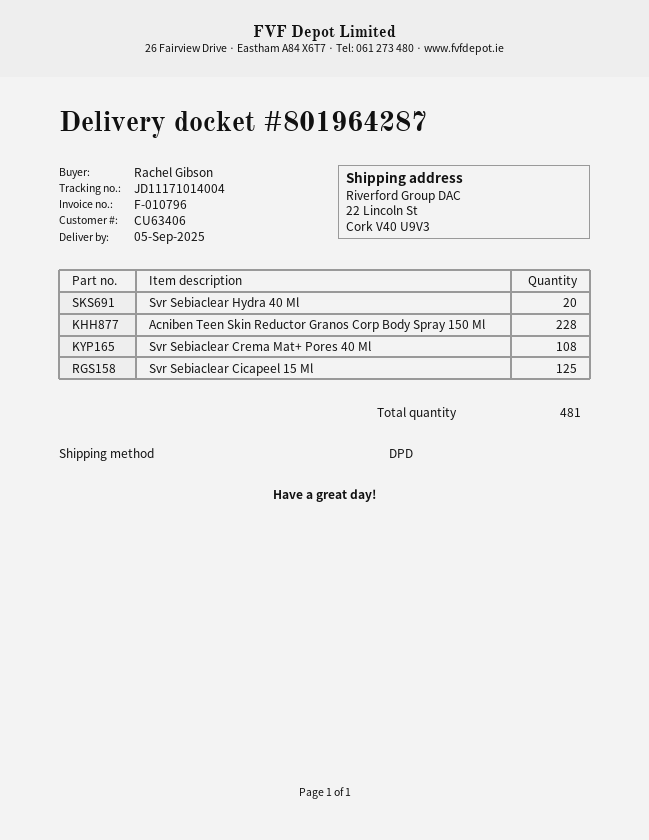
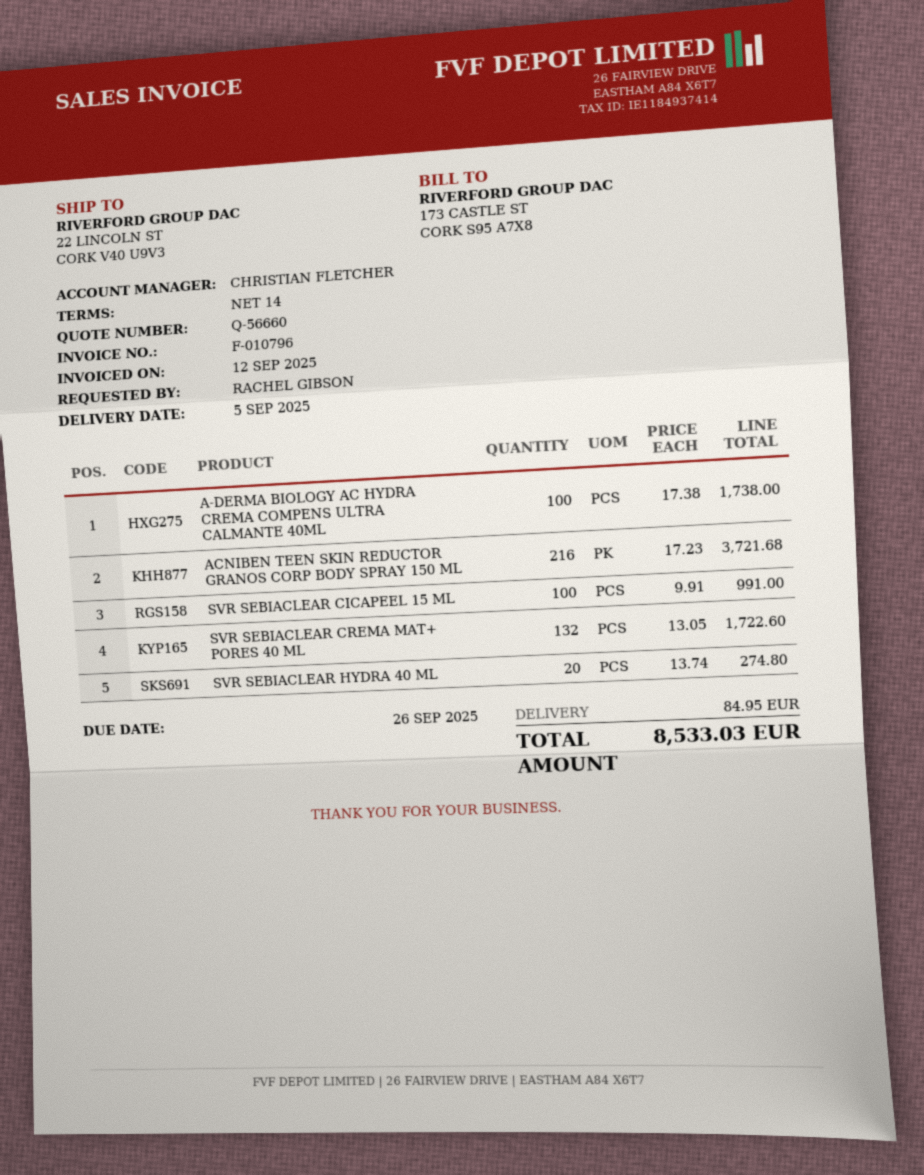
Acniben Teen Skin Reductor Granos Corp Body Spray 150 Ml: 228 -> 216
Svr Sebiaclear Crema Mat+ Pores 40 Ml: 108 -> 132
Svr Sebiaclear Cicapeel 15 Ml: 125 -> 100
A-DERMA BIOLOGY AC HYDRA CREMA COMPENS ULTRA CALMANTE 40ML: none -> 100

